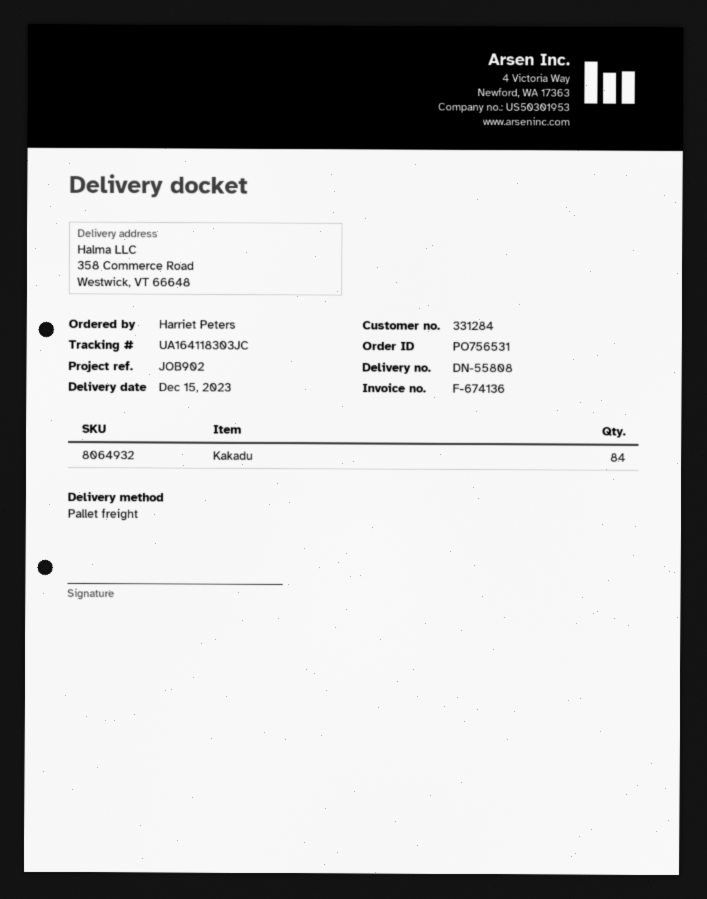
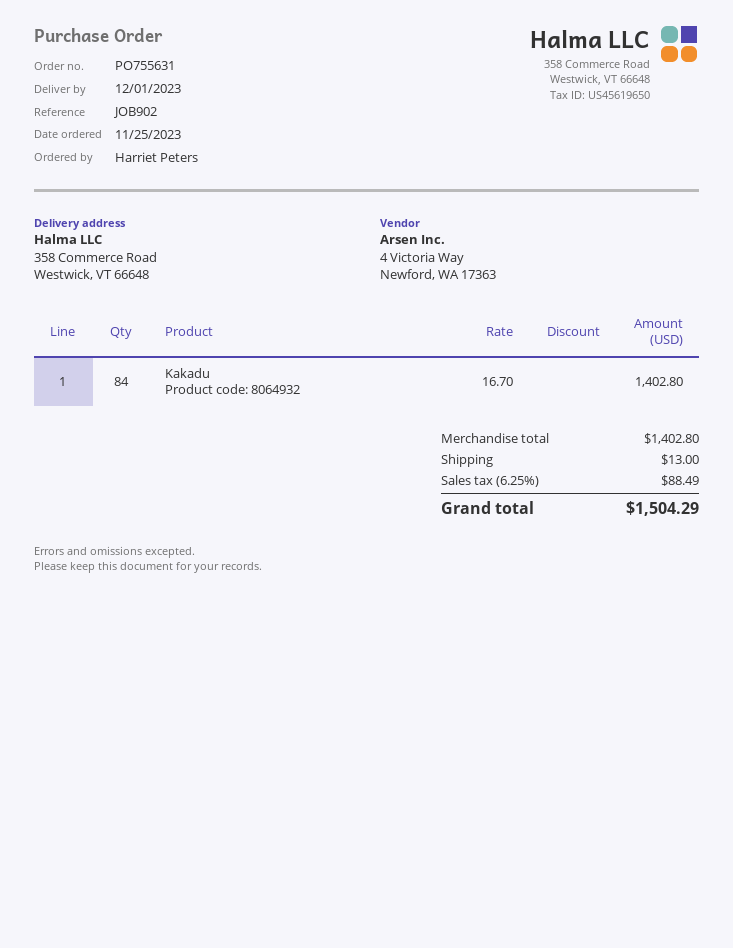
order number: PO756531 -> PO755631
delivery date: 2023-12-15 -> 2023-12-01

